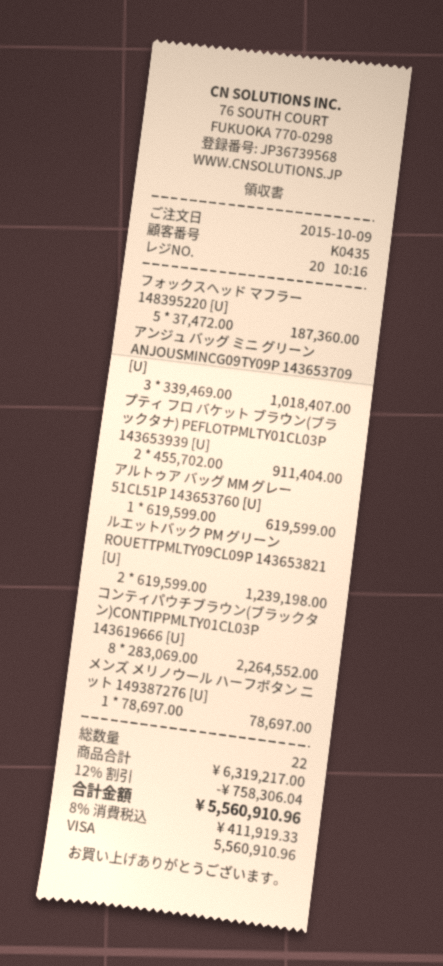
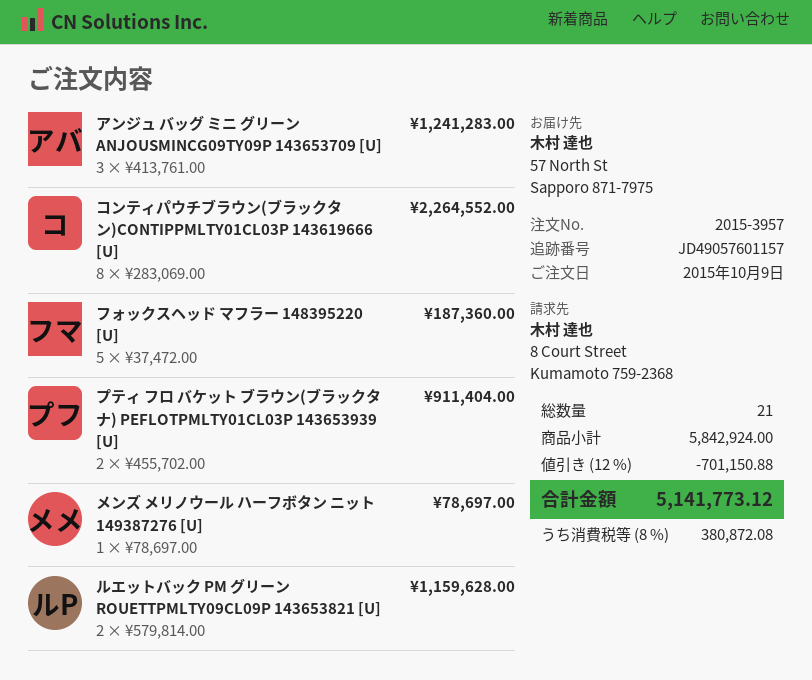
アンジュ バッグ ミニ グリーン ANJOUSMINCG09TY09P 143653709 [U]: 3 x 339469.00 = 1018407.00 -> 3 x 413761.00 = 1241283.00
アルトゥア バッグ MM グレー 51CL51P 143653760 [U]: 1 x 619599.00 = 619599.00 -> none
ルエットバック PM グリーン ROUETTPMLTY09CL09P 143653821 [U]: 2 x 619599.00 = 1239198.00 -> 2 x 579814.00 = 1159628.00
total quantity: 22 -> 21
subtotal: 6319217.00 -> 5842924.00
discount: 12% = 758306.04 -> 12% = 701150.88
tax: 8% = 411919.33 -> 8% = 380872.08
total: 5560910.96 -> 5141773.12

